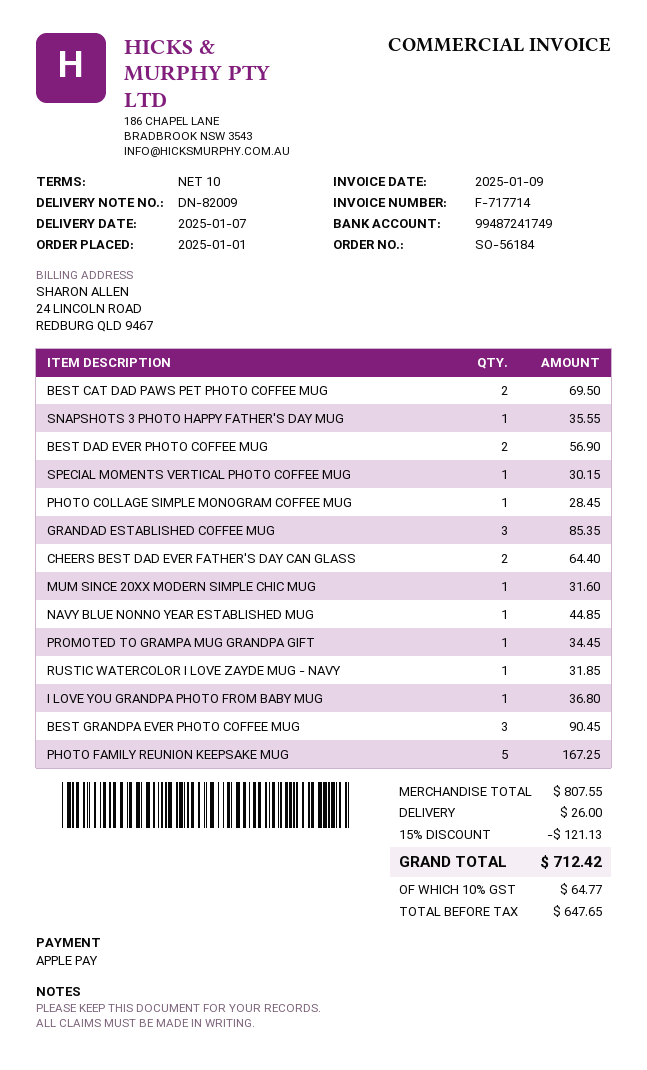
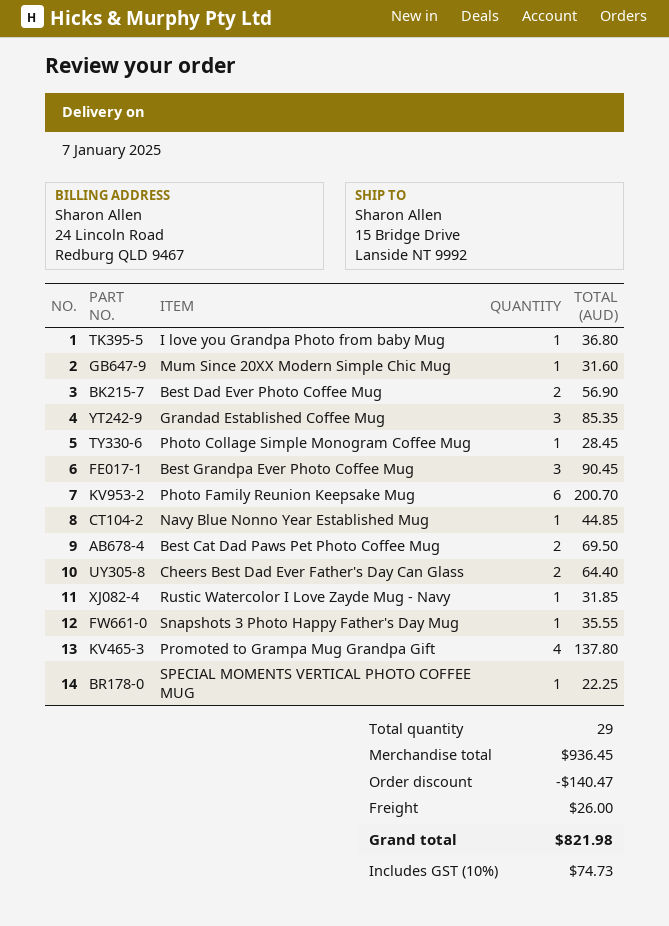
SPECIAL MOMENTS VERTICAL PHOTO COFFEE MUG: 1 for 30.15 -> 1 for 22.25
PROMOTED TO GRAMPA MUG GRANDPA GIFT: 1 for 34.45 -> 4 for 137.80
PHOTO FAMILY REUNION KEEPSAKE MUG: 5 for 167.25 -> 6 for 200.70
subtotal: 807.55 -> 936.45
discount: 121.13 -> 140.47
tax: 10% = 64.77 -> 10% = 74.73
total: 712.42 -> 821.98

